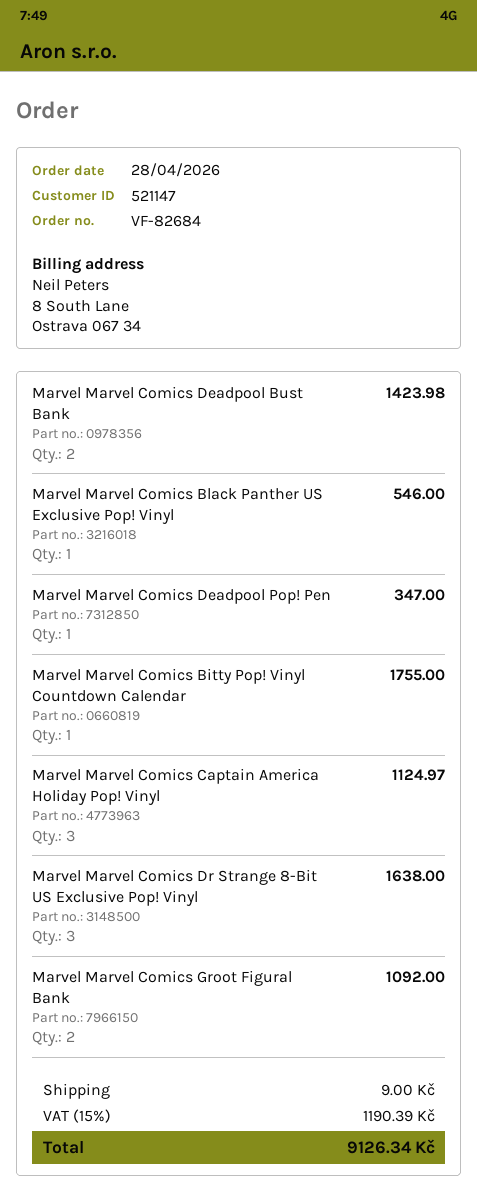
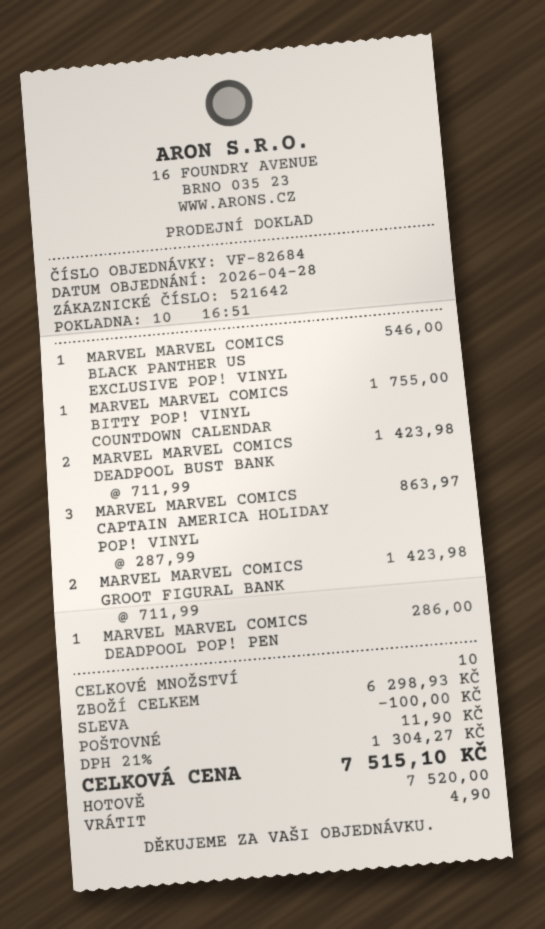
customer number: 521147 -> 521642
Marvel Marvel Comics Deadpool Pop! Pen: 1 for 347.00 -> 1 for 286.00
Marvel Marvel Comics Captain America Holiday Pop! Vinyl: 3 for 1124.97 -> 3 for 863.97
Marvel Marvel Comics Dr Strange 8-Bit US Exclusive Pop! Vinyl: 3 for 1638.00 -> none
Marvel Marvel Comics Groot Figural Bank: 2 for 1092.00 -> 2 for 1423.98
discount: none -> 100.00
shipping: 9.00 -> 11.90
tax: 15% = 1190.39 -> 21% = 1304.27
total: 9126.34 -> 7515.10

